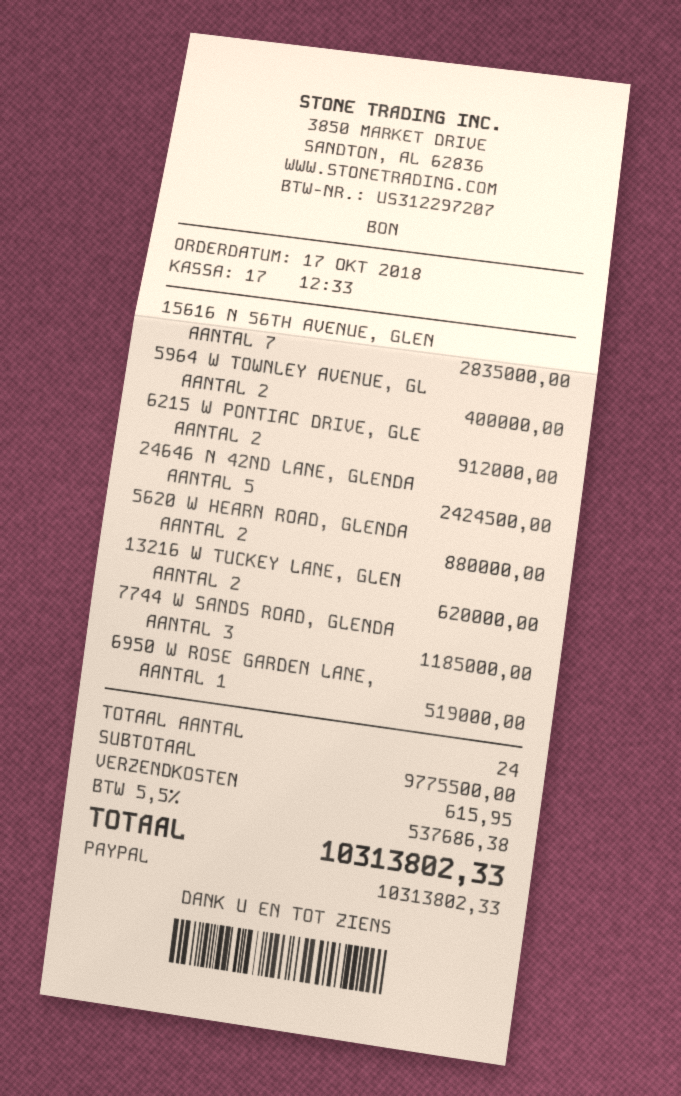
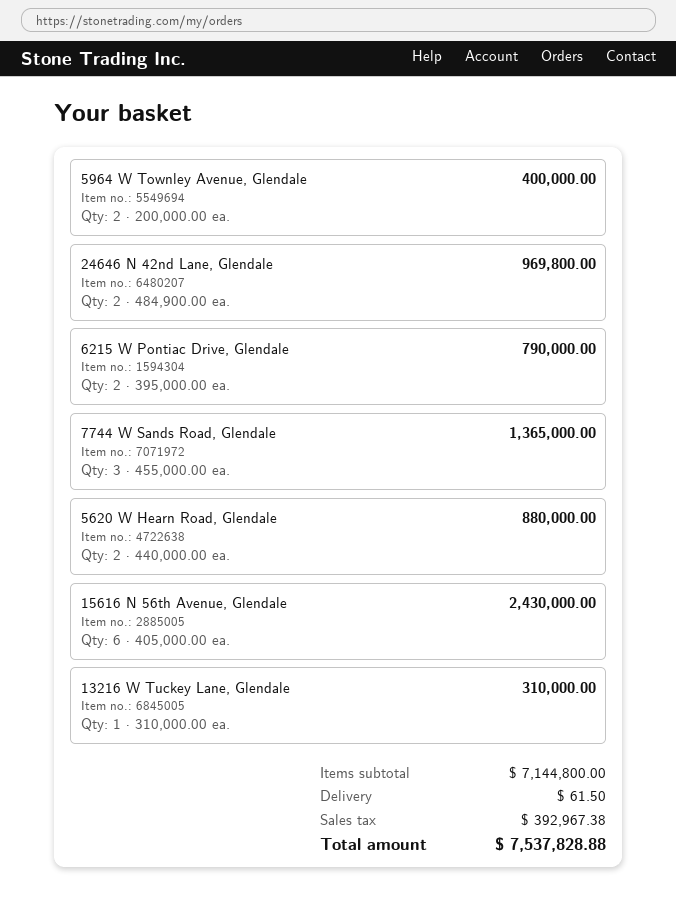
15616 N 56TH AVENUE, GLEN: 7 for 2835000.00 -> 6 for 2430000.00
6215 W PONTIAC DRIVE, GLE: 2 for 912000.00 -> 2 for 790000.00
24646 N 42ND LANE, GLENDA: 5 for 2424500.00 -> 2 for 969800.00
13216 W TUCKEY LANE, GLEN: 2 for 620000.00 -> 1 for 310000.00
7744 W SANDS ROAD, GLENDA: 3 for 1185000.00 -> 3 for 1365000.00
6950 W ROSE GARDEN LANE,: 1 for 519000.00 -> none
subtotal: 9775500.00 -> 7144800.00
shipping: 615.95 -> 61.50
tax: 537686.38 -> 392967.38
total: 10313802.33 -> 7537828.88

